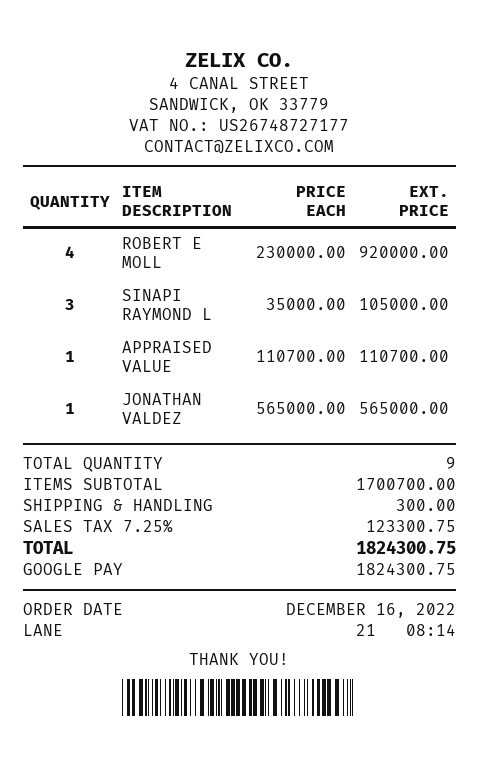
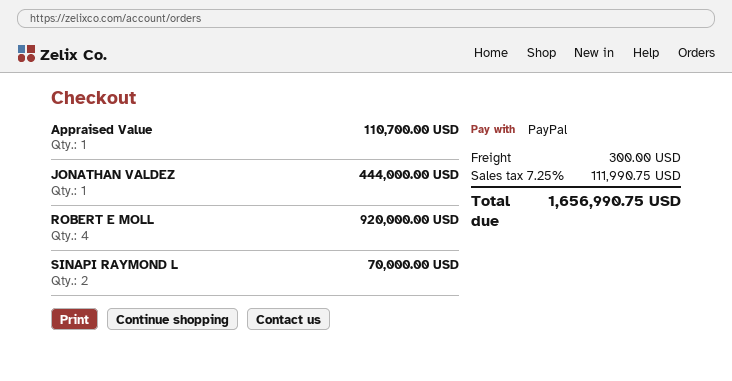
payment method: Google Pay -> PayPal
SINAPI RAYMOND L: 3 for 105000.00 -> 2 for 70000.00
JONATHAN VALDEZ: 1 for 565000.00 -> 1 for 444000.00
tax: 7.25% = 123300.75 -> 7.25% = 111990.75
total: 1824300.75 -> 1656990.75

